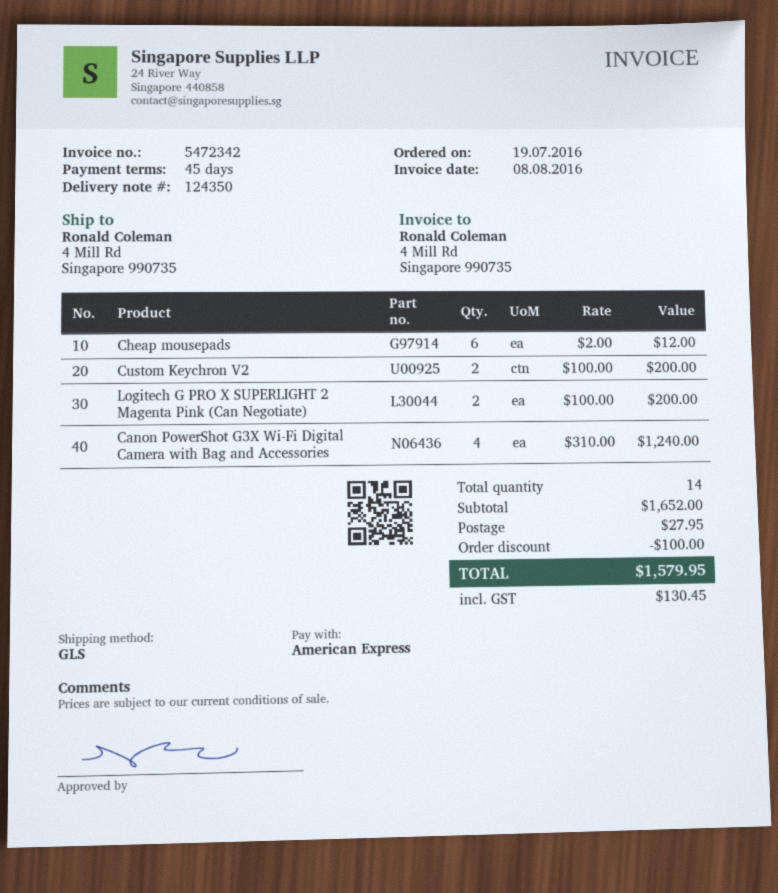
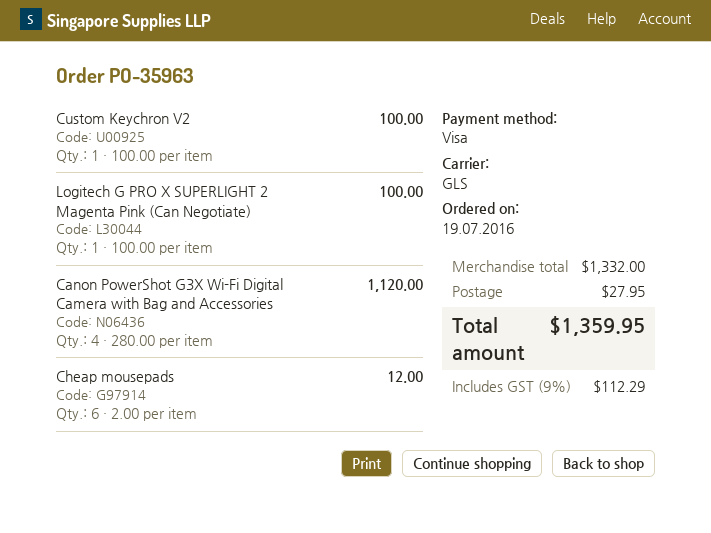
payment method: American Express -> Visa
Custom Keychron V2: 2 x 100.00 = 200.00 -> 1 x 100.00 = 100.00
Logitech G PRO X SUPERLIGHT 2 Magenta Pink (Can Negotiate): 2 x 100.00 = 200.00 -> 1 x 100.00 = 100.00
Canon PowerShot G3X Wi-Fi Digital Camera with Bag and Accessories: 4 x 310.00 = 1240.00 -> 4 x 280.00 = 1120.00
subtotal: 1652.00 -> 1332.00
discount: 100.00 -> none
tax: 130.45 -> 112.29
total: 1579.95 -> 1359.95

